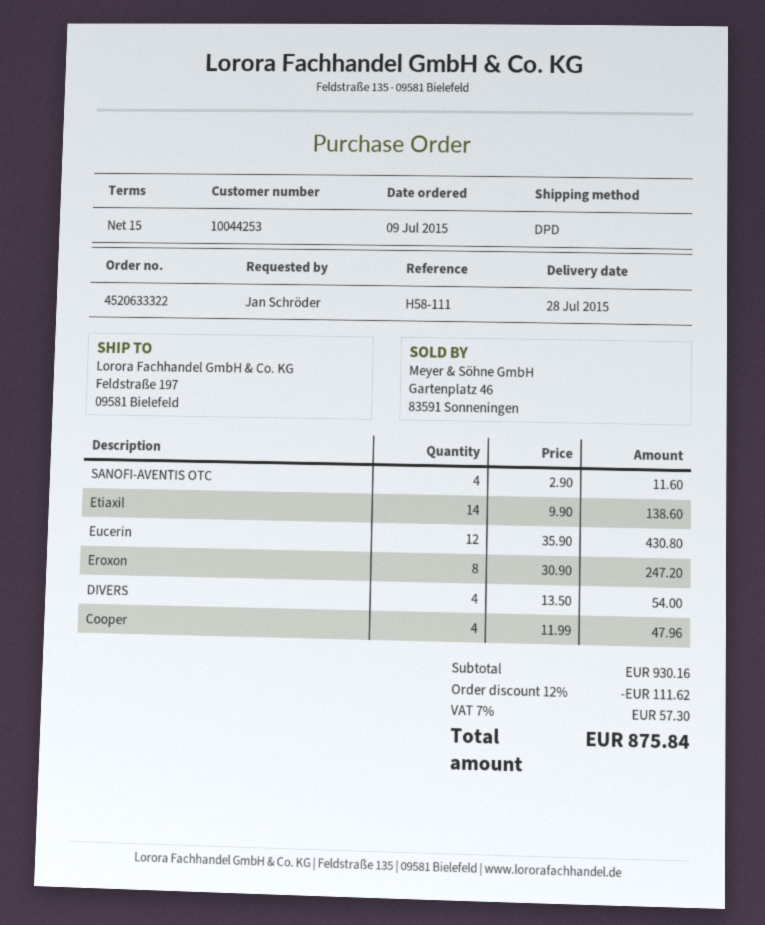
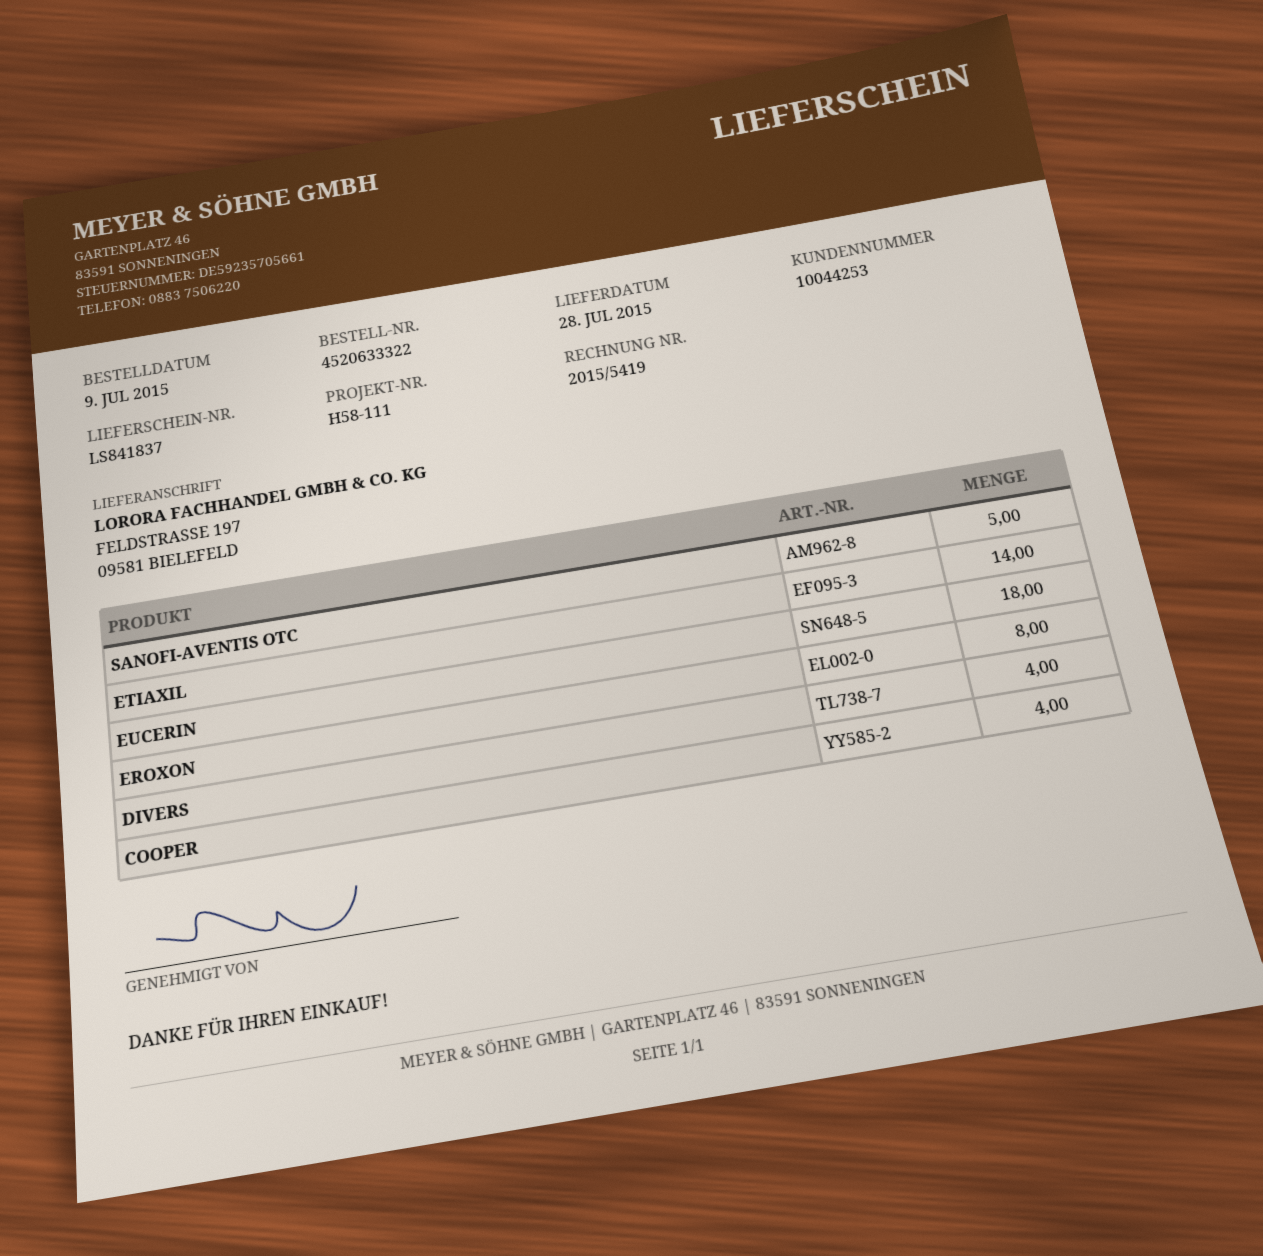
SANOFI-AVENTIS OTC: 4 -> 5
Eucerin: 12 -> 18

